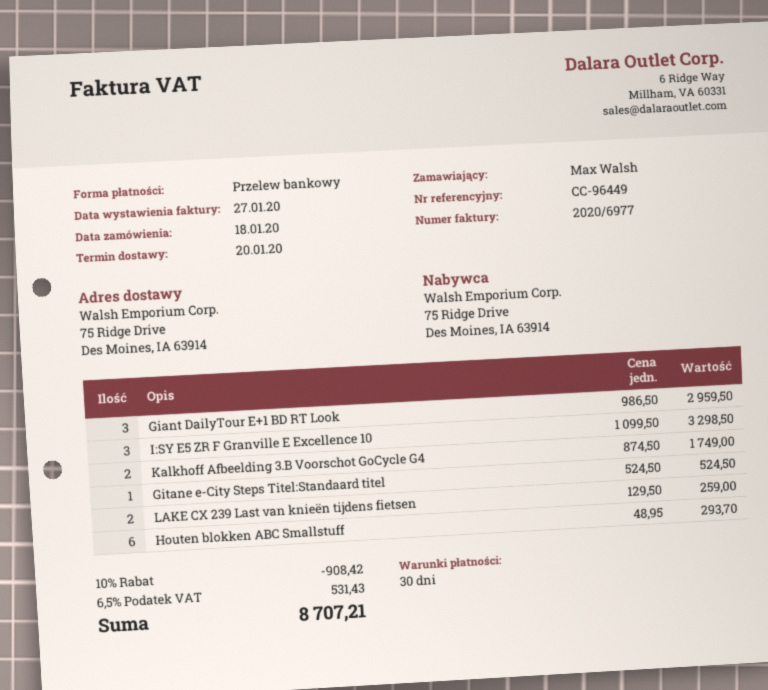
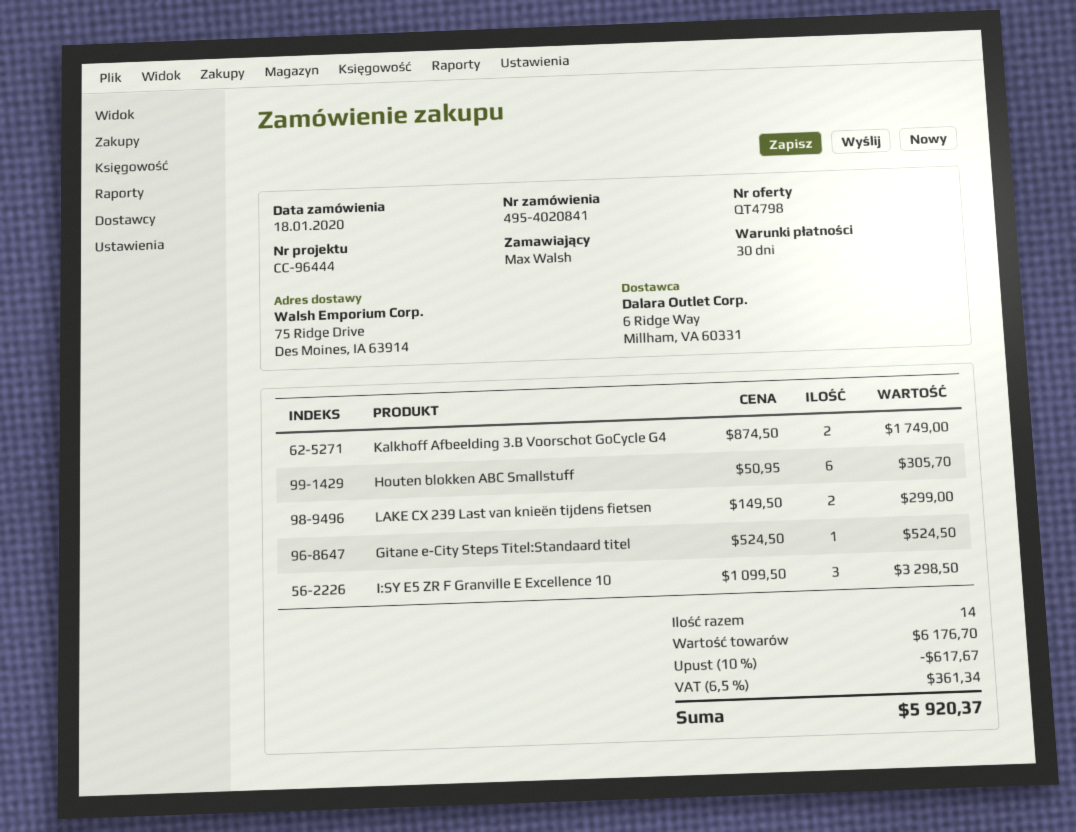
reference: CC-96449 -> CC-96444
Giant DailyTour E+1 BD RT Look: 3 x 986.50 = 2959.50 -> none
LAKE CX 239 Last van knieën tijdens fietsen: 2 x 129.50 = 259.00 -> 2 x 149.50 = 299.00
Houten blokken ABC Smallstuff: 6 x 48.95 = 293.70 -> 6 x 50.95 = 305.70
discount: 10% = 908.42 -> 10% = 617.67
tax: 6.5% = 531.43 -> 6.5% = 361.34
total: 8707.21 -> 5920.37

